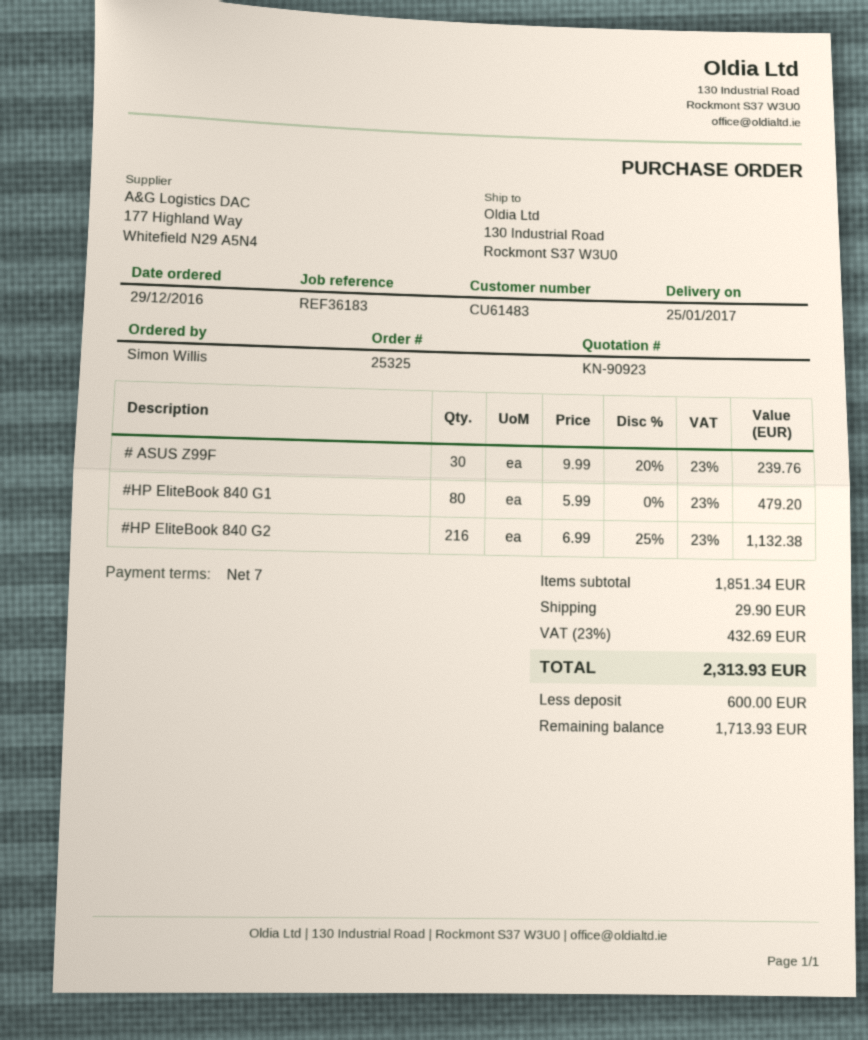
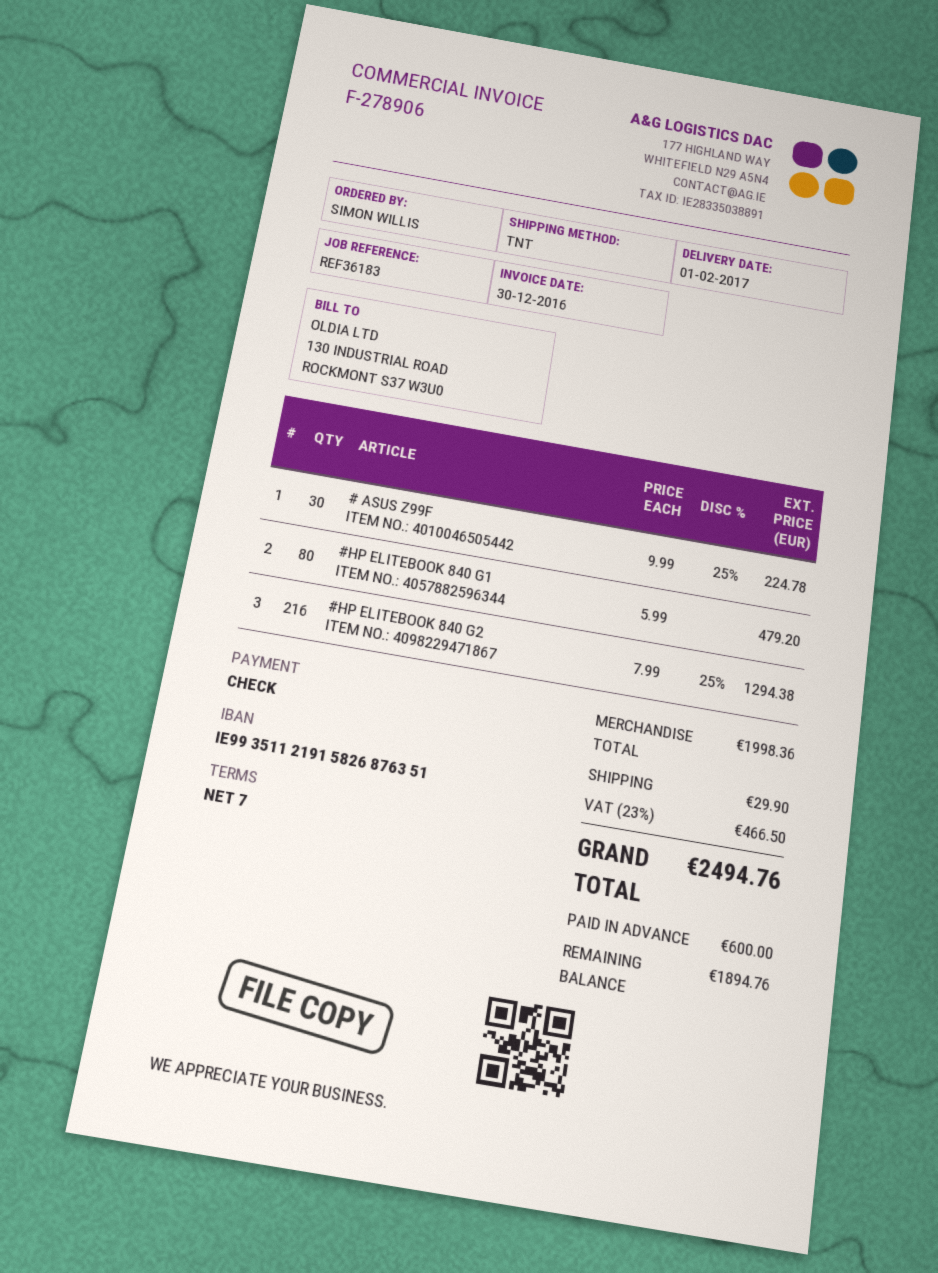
delivery date: 2017-01-25 -> 2017-02-01
# ASUS Z99F: 30 x 9.99 - 20% = 239.76 -> 30 x 9.99 - 25% = 224.78
#HP EliteBook 840 G2: 216 x 6.99 - 25% = 1132.38 -> 216 x 7.99 - 25% = 1294.38
subtotal: 1851.34 -> 1998.36
tax: 23% = 432.69 -> 23% = 466.50
total: 2313.93 -> 2494.76
balance: 1713.93 -> 1894.76

